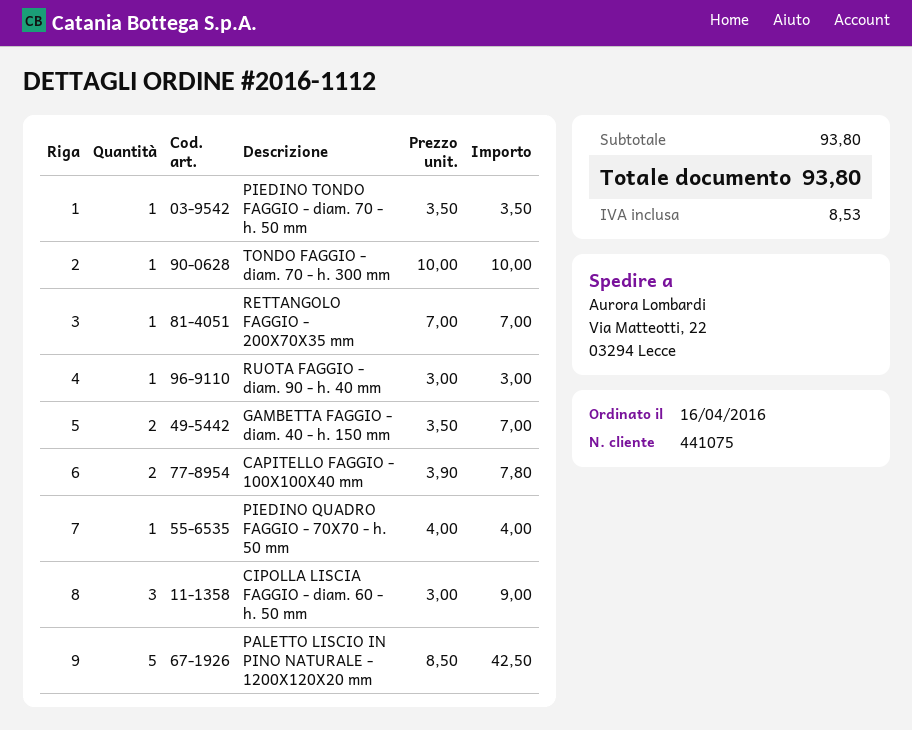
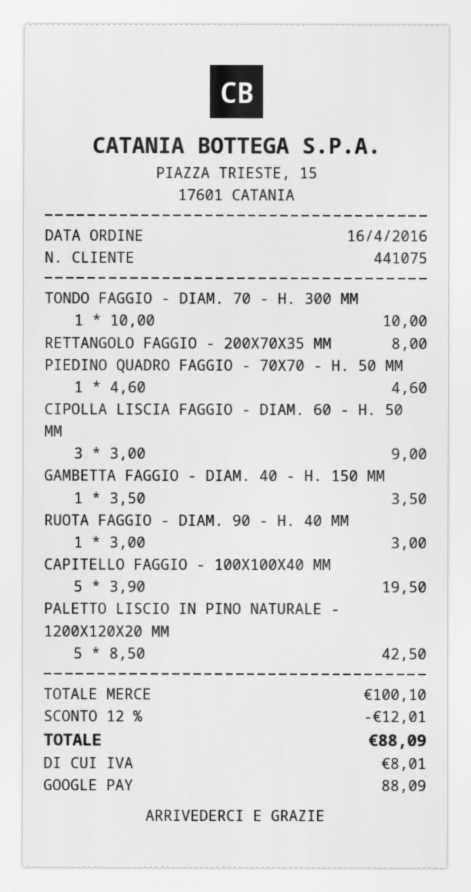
PIEDINO TONDO FAGGIO - diam. 70 - h. 50 mm: 1 x 3.50 = 3.50 -> none
RETTANGOLO FAGGIO - 200X70X35 mm: 1 x 7.00 = 7.00 -> 1 x 8.00 = 8.00
GAMBETTA FAGGIO - diam. 40 - h. 150 mm: 2 x 3.50 = 7.00 -> 1 x 3.50 = 3.50
CAPITELLO FAGGIO - 100X100X40 mm: 2 x 3.90 = 7.80 -> 5 x 3.90 = 19.50
PIEDINO QUADRO FAGGIO - 70X70 - h. 50 mm: 1 x 4.00 = 4.00 -> 1 x 4.60 = 4.60
subtotal: 93.80 -> 100.10
discount: none -> 12% = 12.01
tax: 8.53 -> 8.01
total: 93.80 -> 88.09

